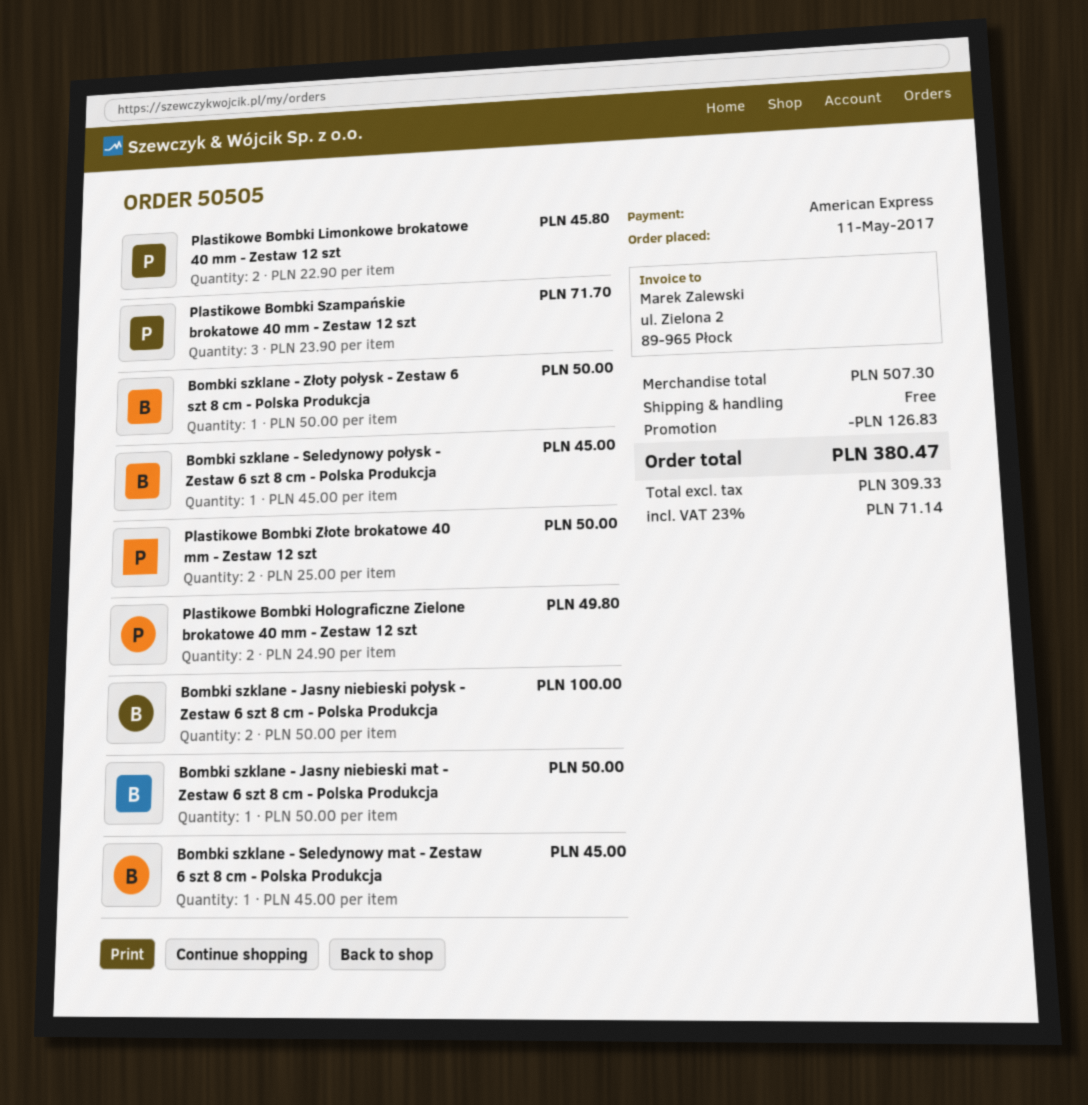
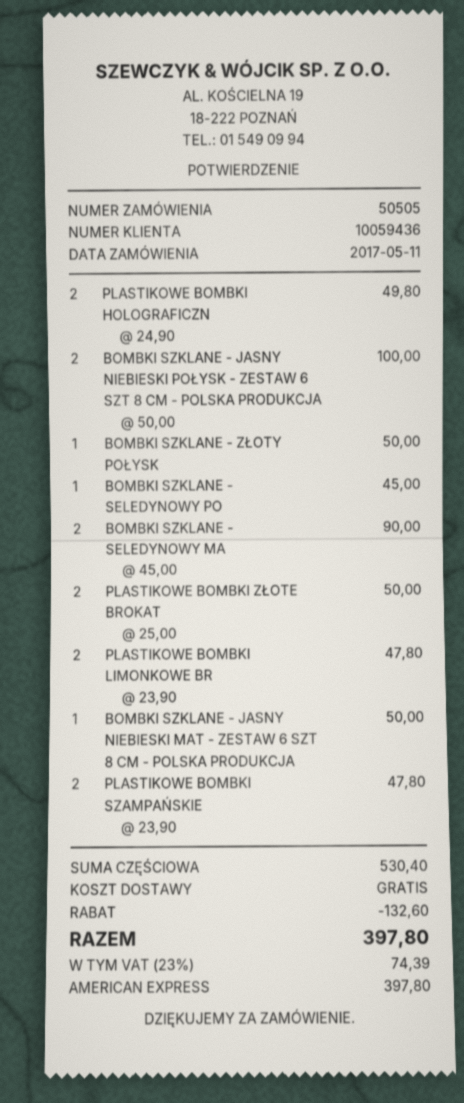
Plastikowe Bombki Limonkowe brokatowe 40 mm - Zestaw 12 szt: 2 x 22.90 = 45.80 -> 2 x 23.90 = 47.80
Plastikowe Bombki Szampańskie brokatowe 40 mm - Zestaw 12 szt: 3 x 23.90 = 71.70 -> 2 x 23.90 = 47.80
Bombki szklane - Seledynowy mat - Zestaw 6 szt 8 cm - Polska Produkcja: 1 x 45.00 = 45.00 -> 2 x 45.00 = 90.00
subtotal: 507.30 -> 530.40
discount: 126.83 -> 132.60
tax: 23% = 71.14 -> 23% = 74.39
total: 380.47 -> 397.80

